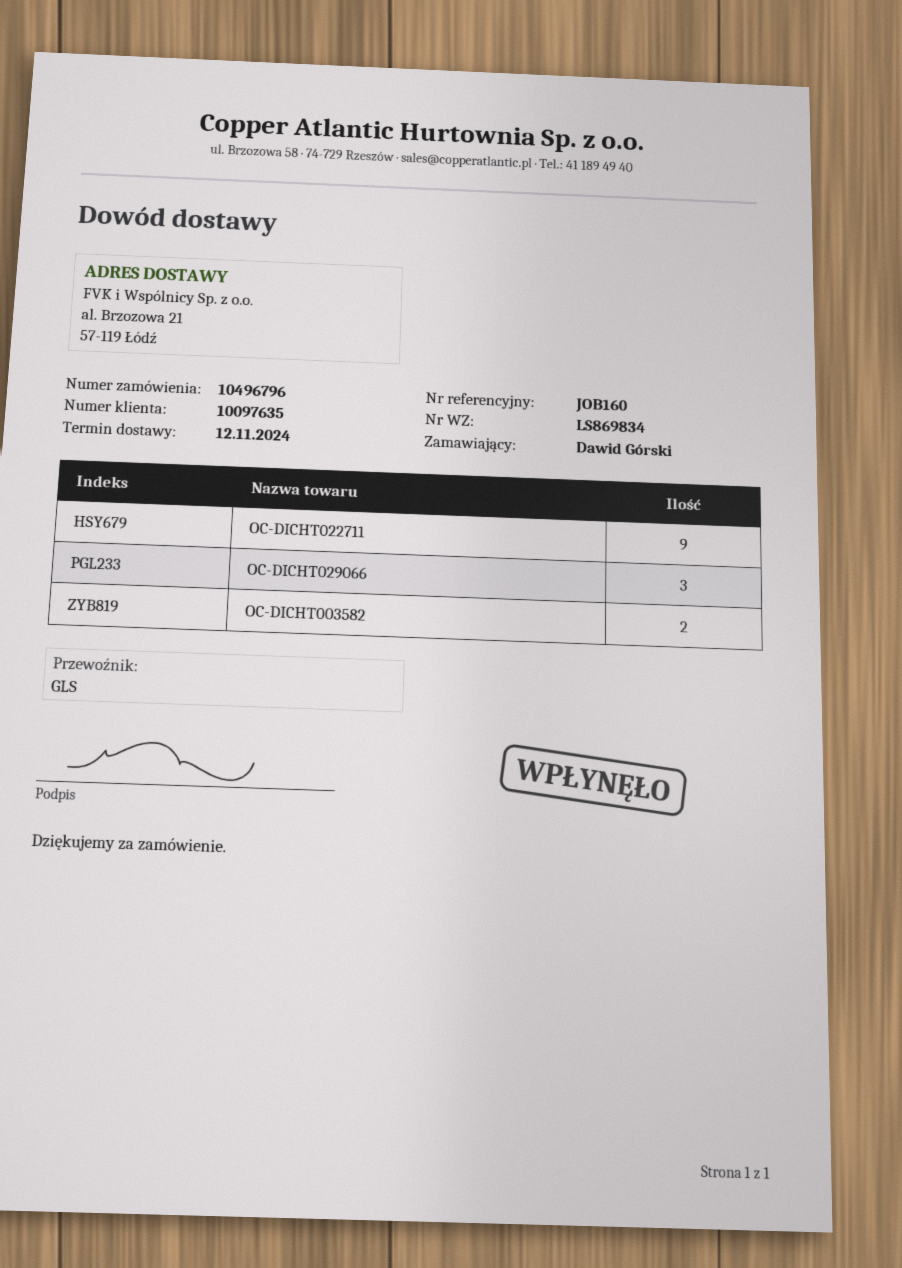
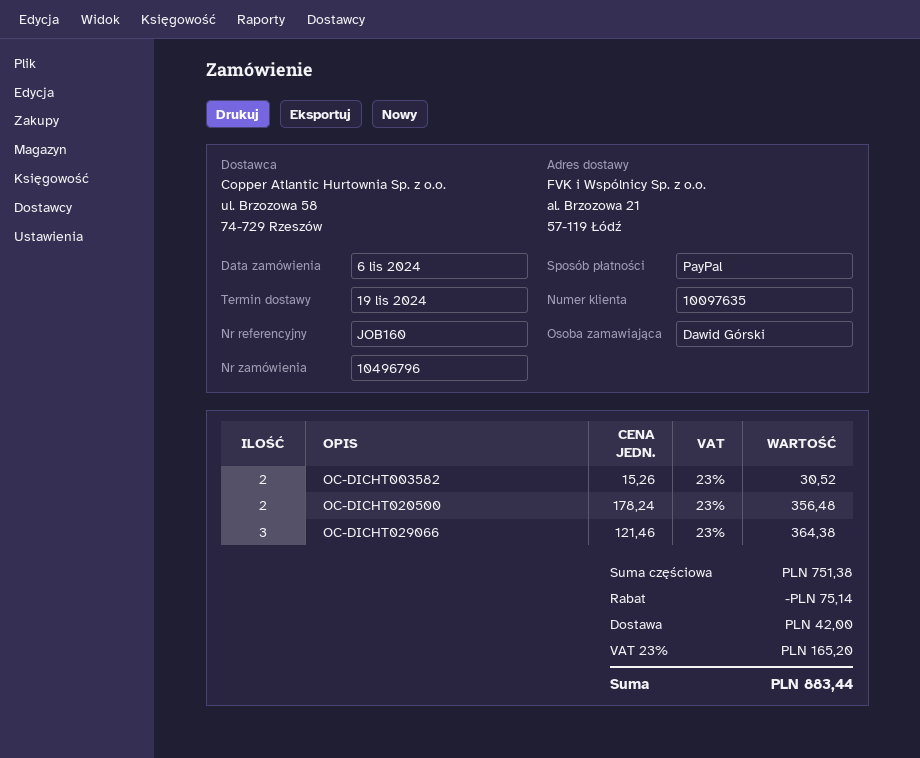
delivery date: 2024-11-12 -> 2024-11-19
OC-DICHT022711: 9 -> none
OC-DICHT020500: none -> 2

